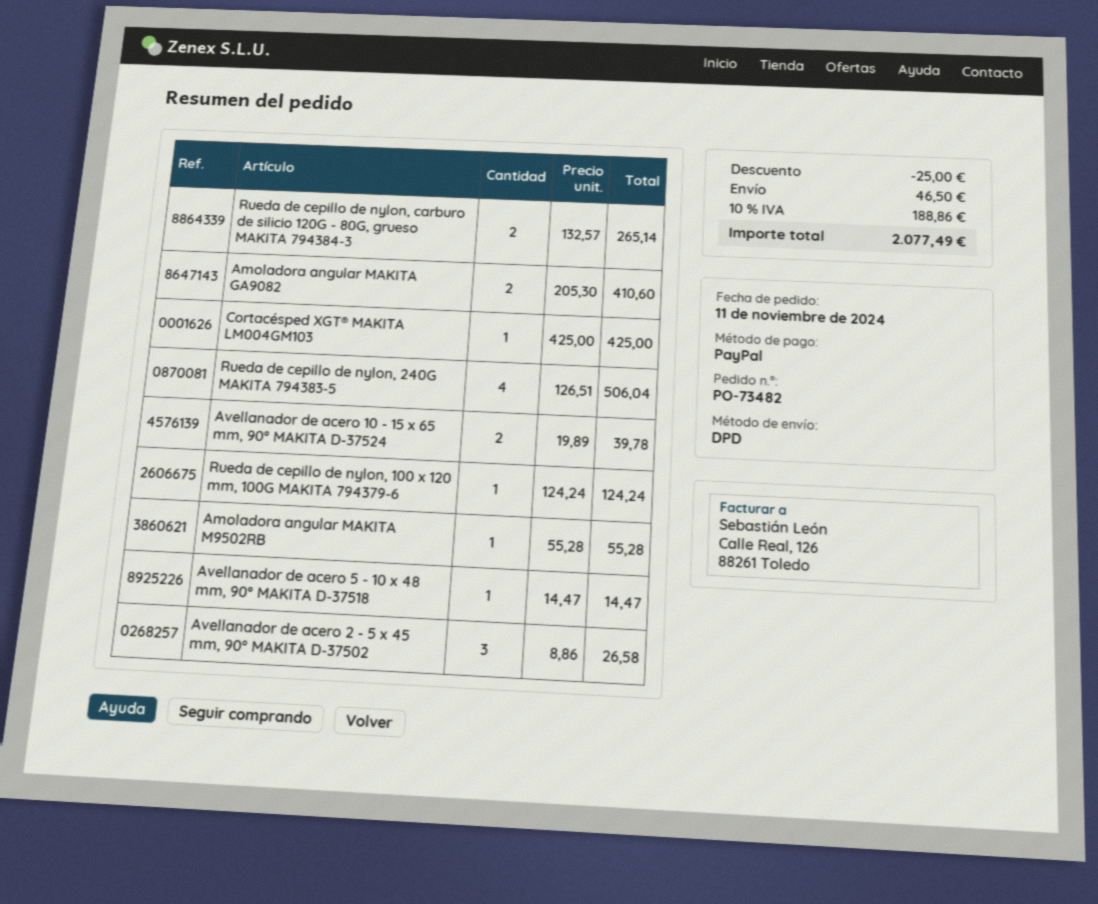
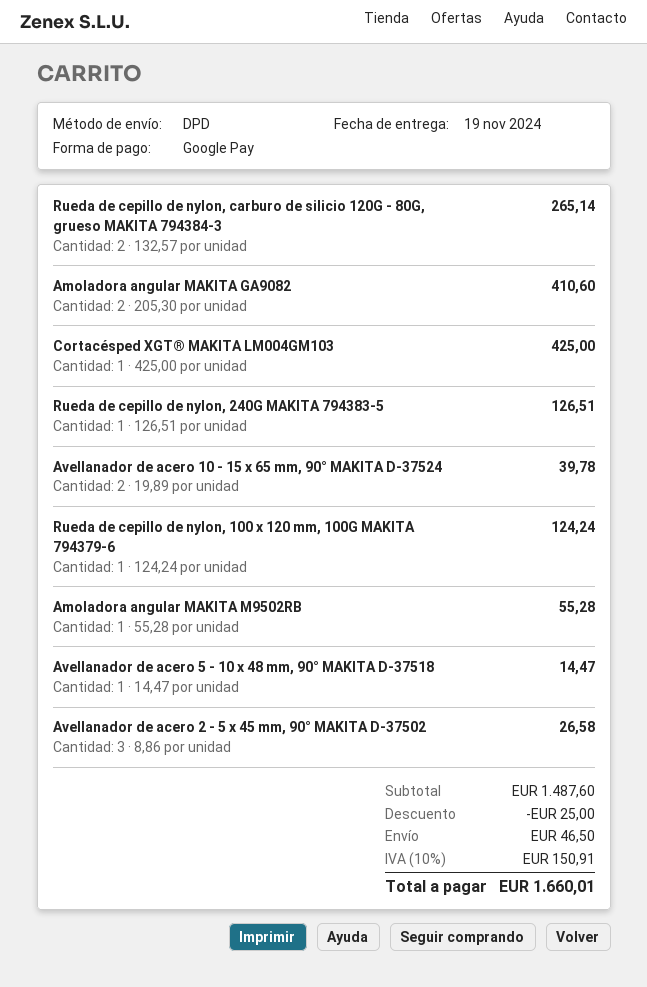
payment method: PayPal -> Google Pay
Rueda de cepillo de nylon, 240G MAKITA 794383-5: 4 x 126.51 = 506.04 -> 1 x 126.51 = 126.51
tax: 10% = 188.86 -> 10% = 150.91
total: 2077.49 -> 1660.01

